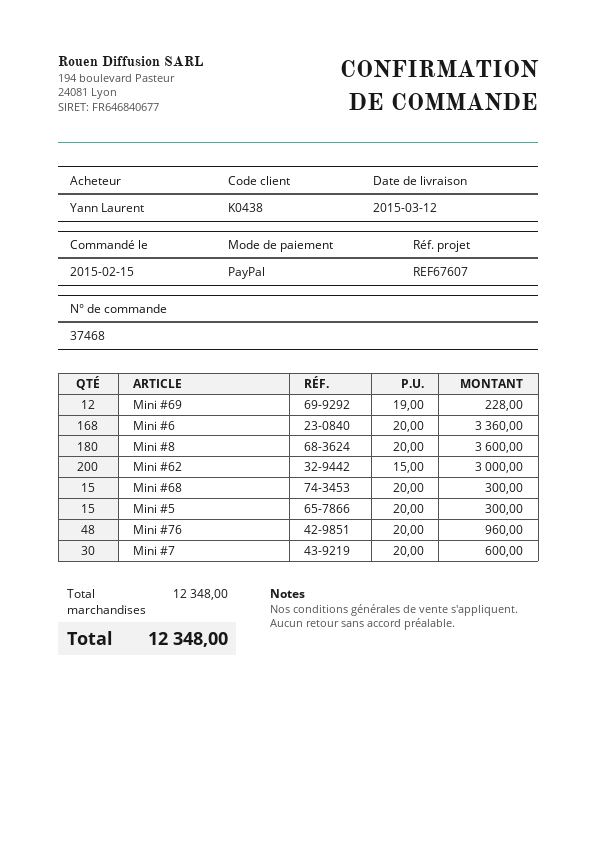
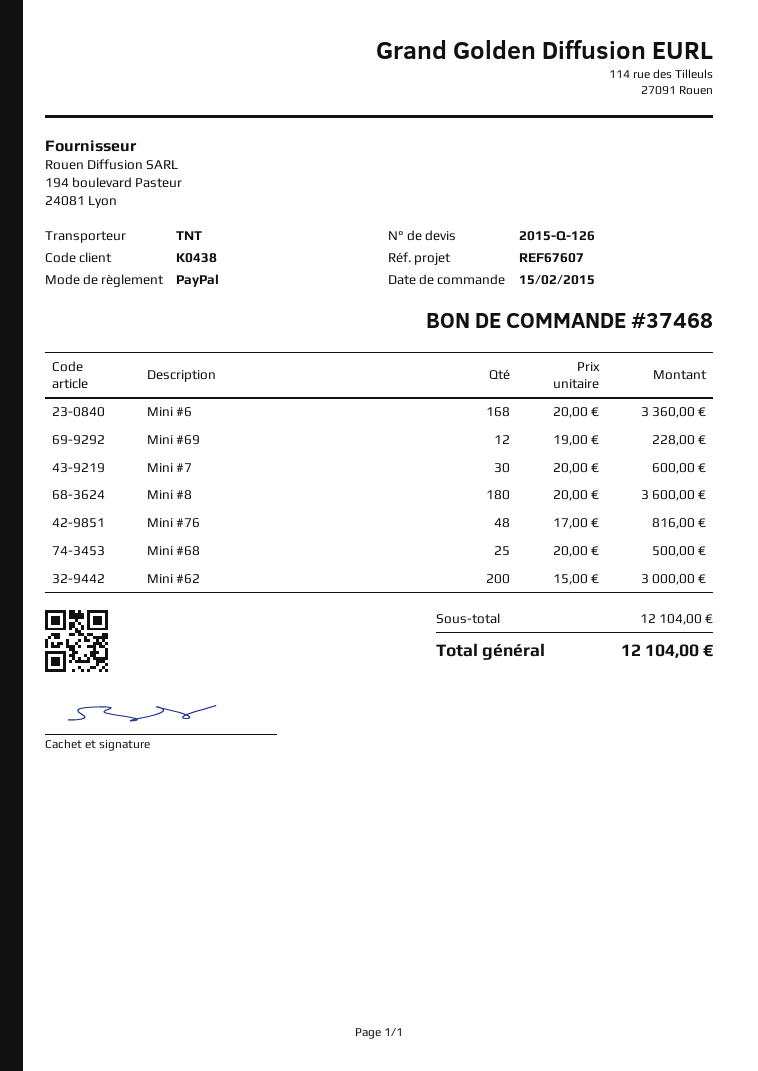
Mini #68: 15 x 20.00 = 300.00 -> 25 x 20.00 = 500.00
Mini #5: 15 x 20.00 = 300.00 -> none
Mini #76: 48 x 20.00 = 960.00 -> 48 x 17.00 = 816.00
subtotal: 12348.00 -> 12104.00
total: 12348.00 -> 12104.00

